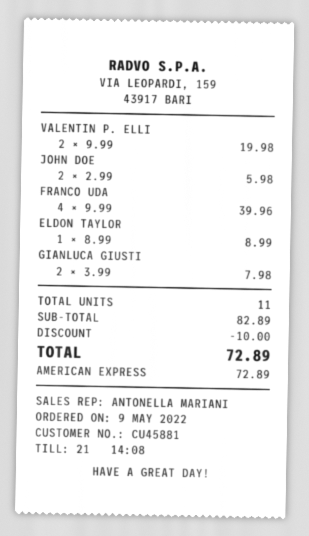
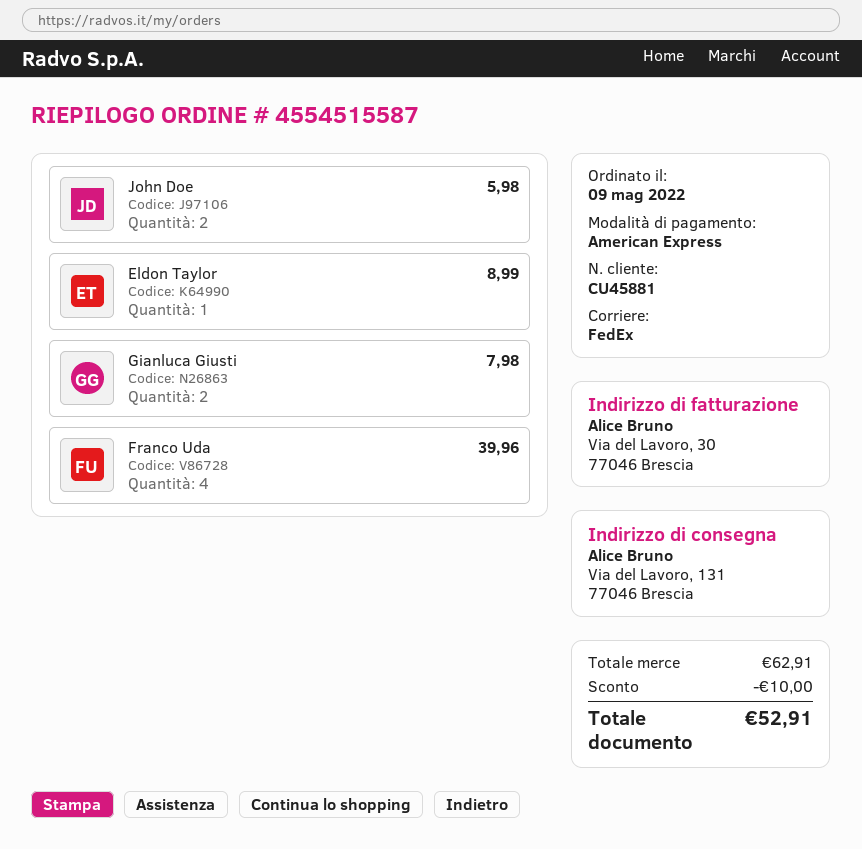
VALENTIN P. ELLI: 2 for 19.98 -> none
subtotal: 82.89 -> 62.91
total: 72.89 -> 52.91

